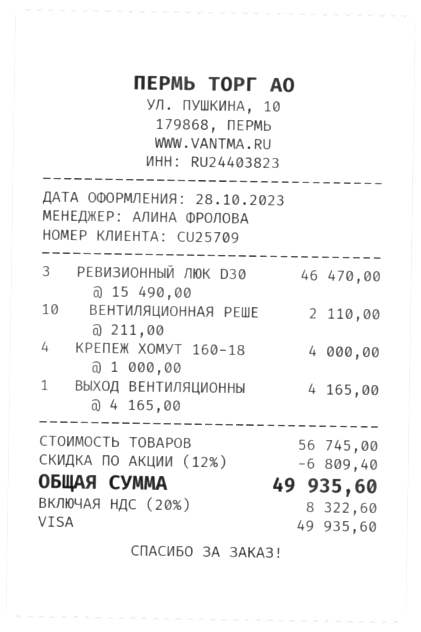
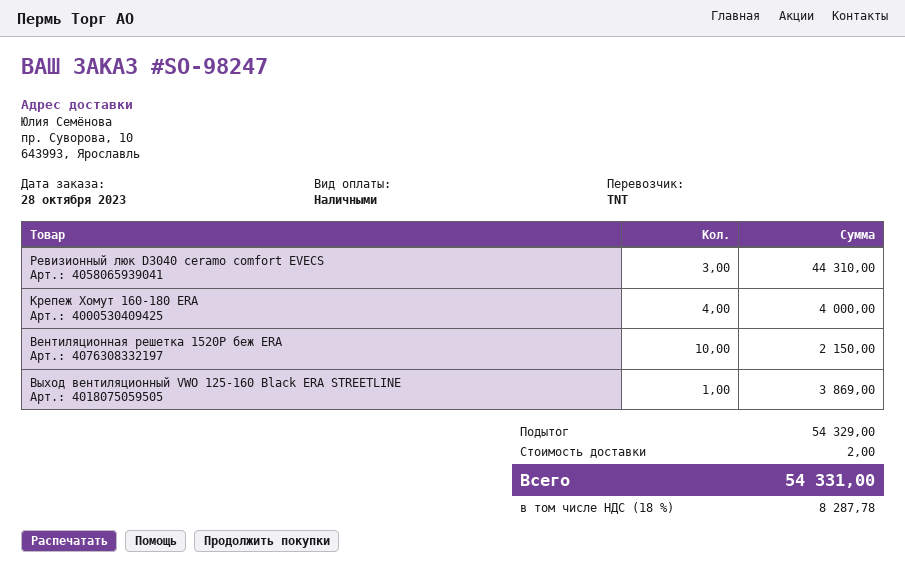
payment method: Visa -> cash
РЕВИЗИОННЫЙ ЛЮК D30: 3 for 46470.00 -> 3 for 44310.00
ВЕНТИЛЯЦИОННАЯ РЕШЕ: 10 for 2110.00 -> 10 for 2150.00
ВЫХОД ВЕНТИЛЯЦИОННЫ: 1 for 4165.00 -> 1 for 3869.00
subtotal: 56745.00 -> 54329.00
discount: 12% = 6809.40 -> none
shipping: none -> 2.00
tax: 20% = 8322.60 -> 18% = 8287.78
total: 49935.60 -> 54331.00

